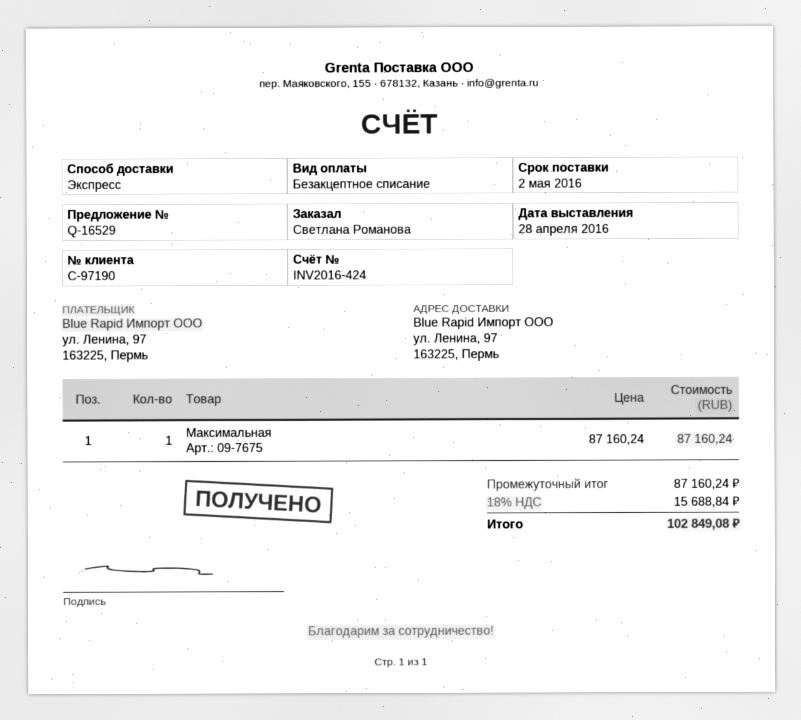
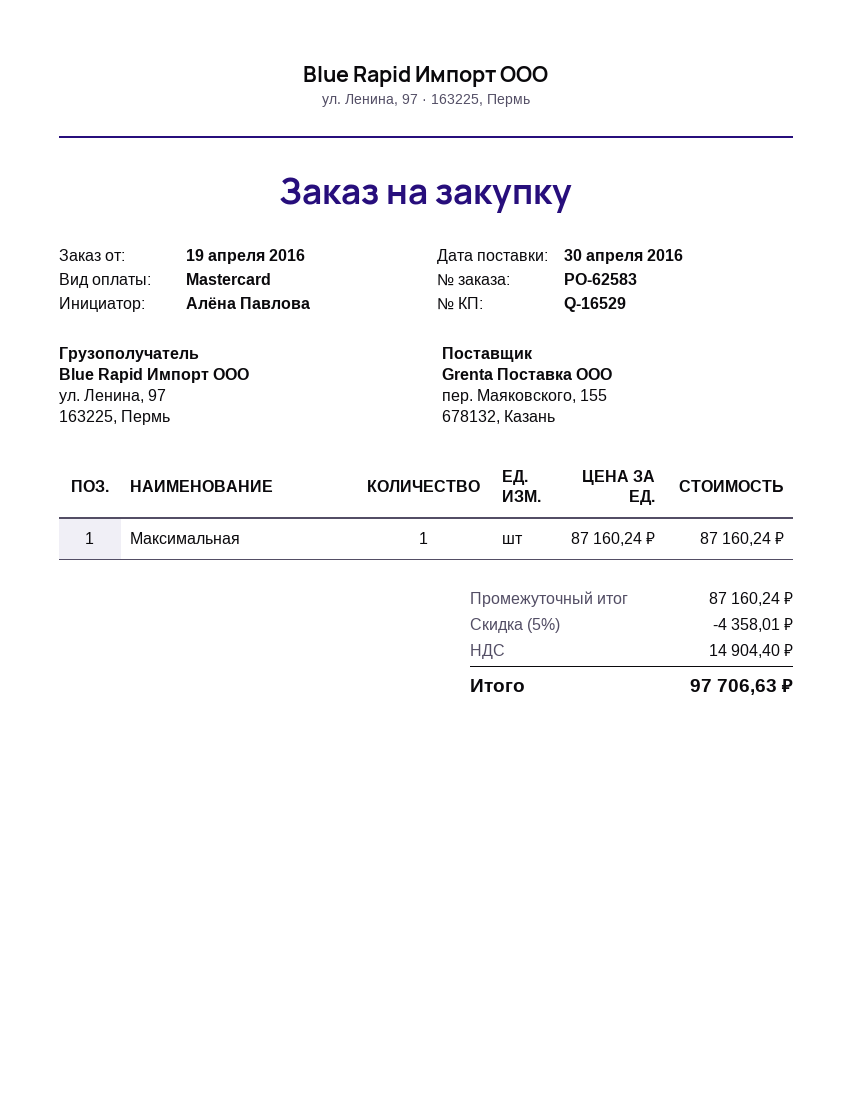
delivery date: 2016-05-02 -> 2016-04-30
ordered by: Светлана Романова -> Алёна Павлова
payment method: direct debit -> Mastercard
discount: none -> 5% = 4358.01
tax: 15688.84 -> 14904.40
total: 102849.08 -> 97706.63

